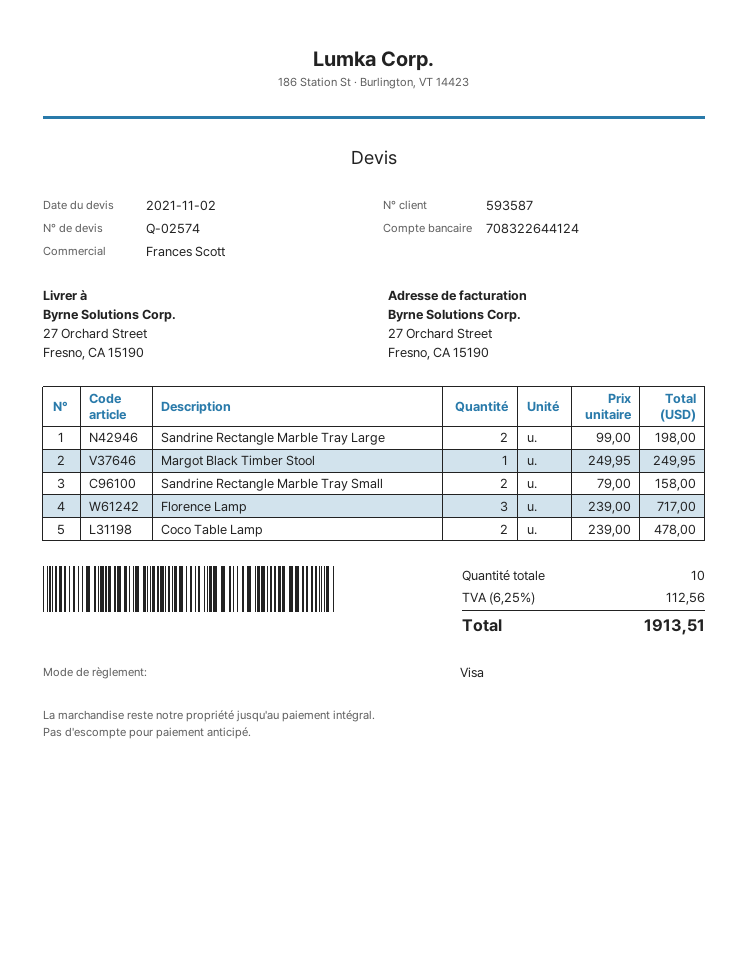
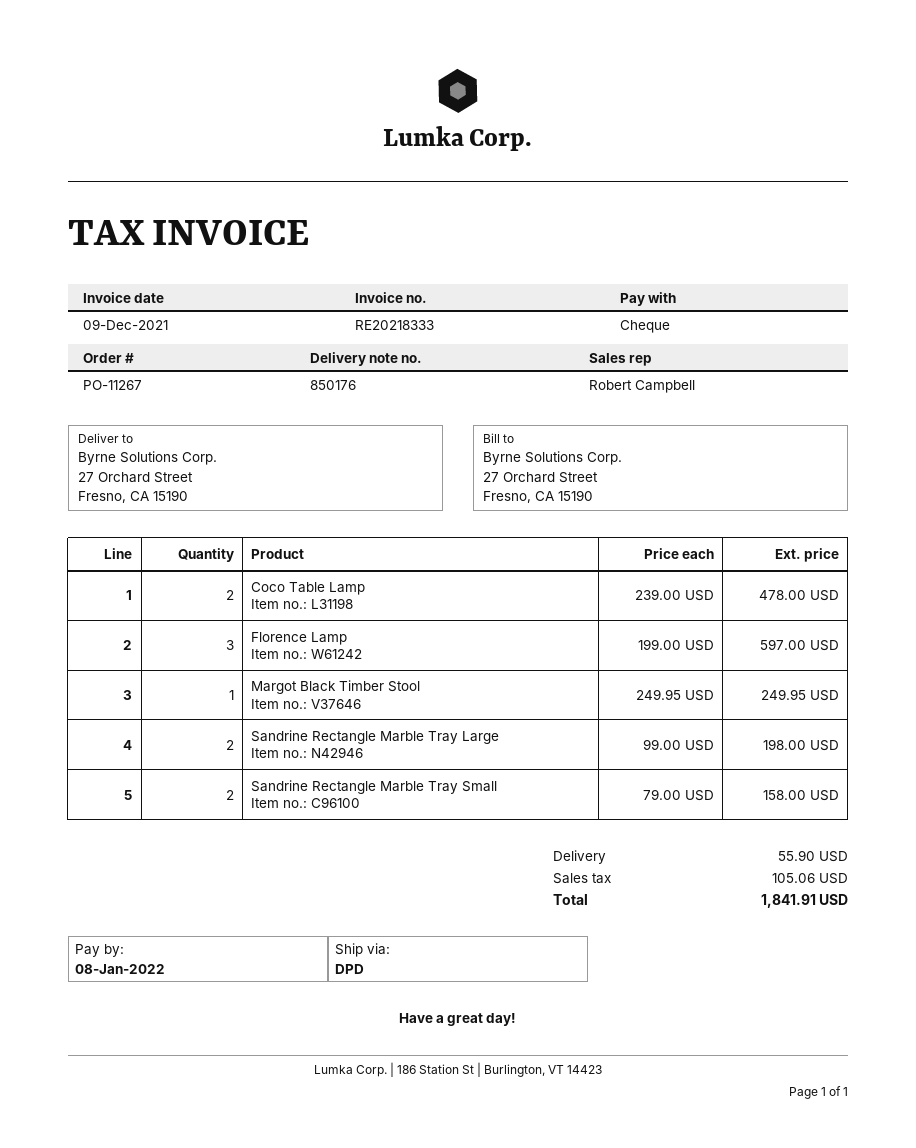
sales rep: Frances Scott -> Robert Campbell
payment method: Visa -> cheque
Florence Lamp: 3 x 239.00 = 717.00 -> 3 x 199.00 = 597.00
shipping: none -> 55.90
tax: 112.56 -> 105.06
total: 1913.51 -> 1841.91

